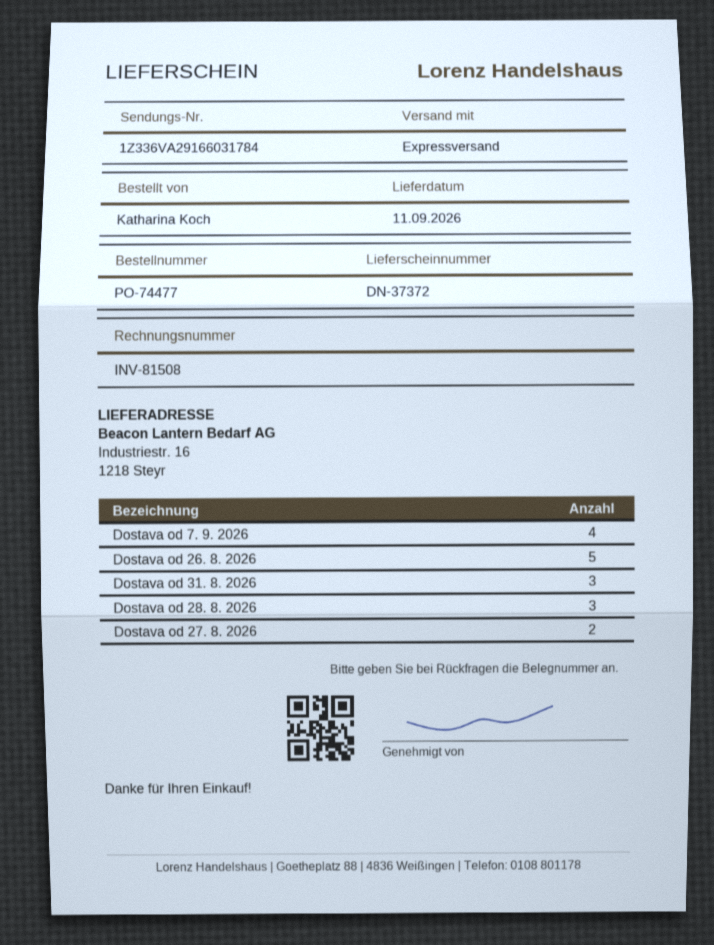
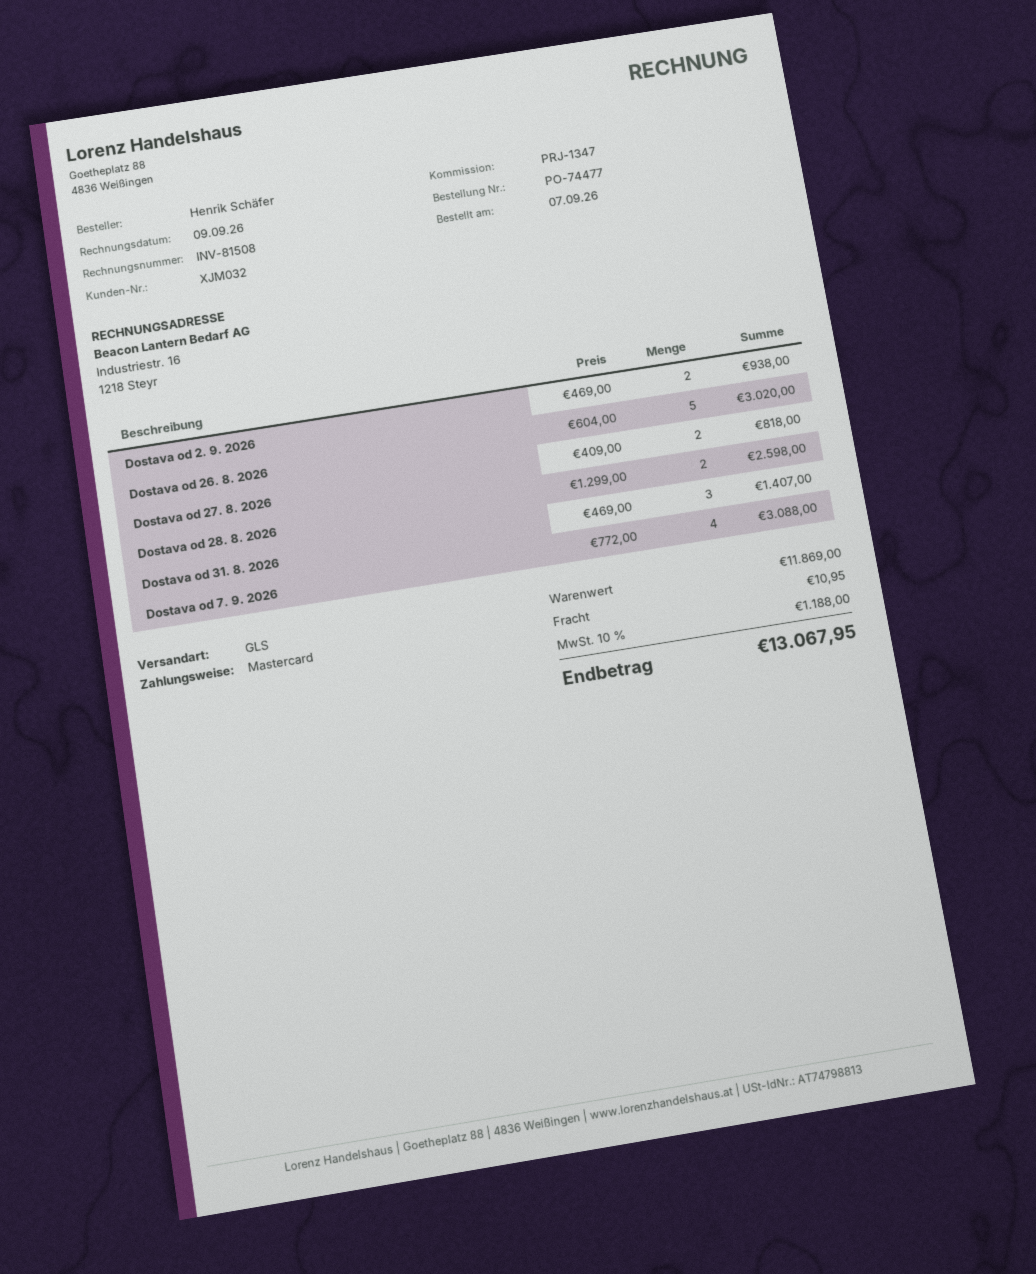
ordered by: Katharina Koch -> Henrik Schäfer
shipping method: express -> GLS
Dostava od 28. 8. 2026: 3 -> 2
Dostava od 2. 9. 2026: none -> 2

